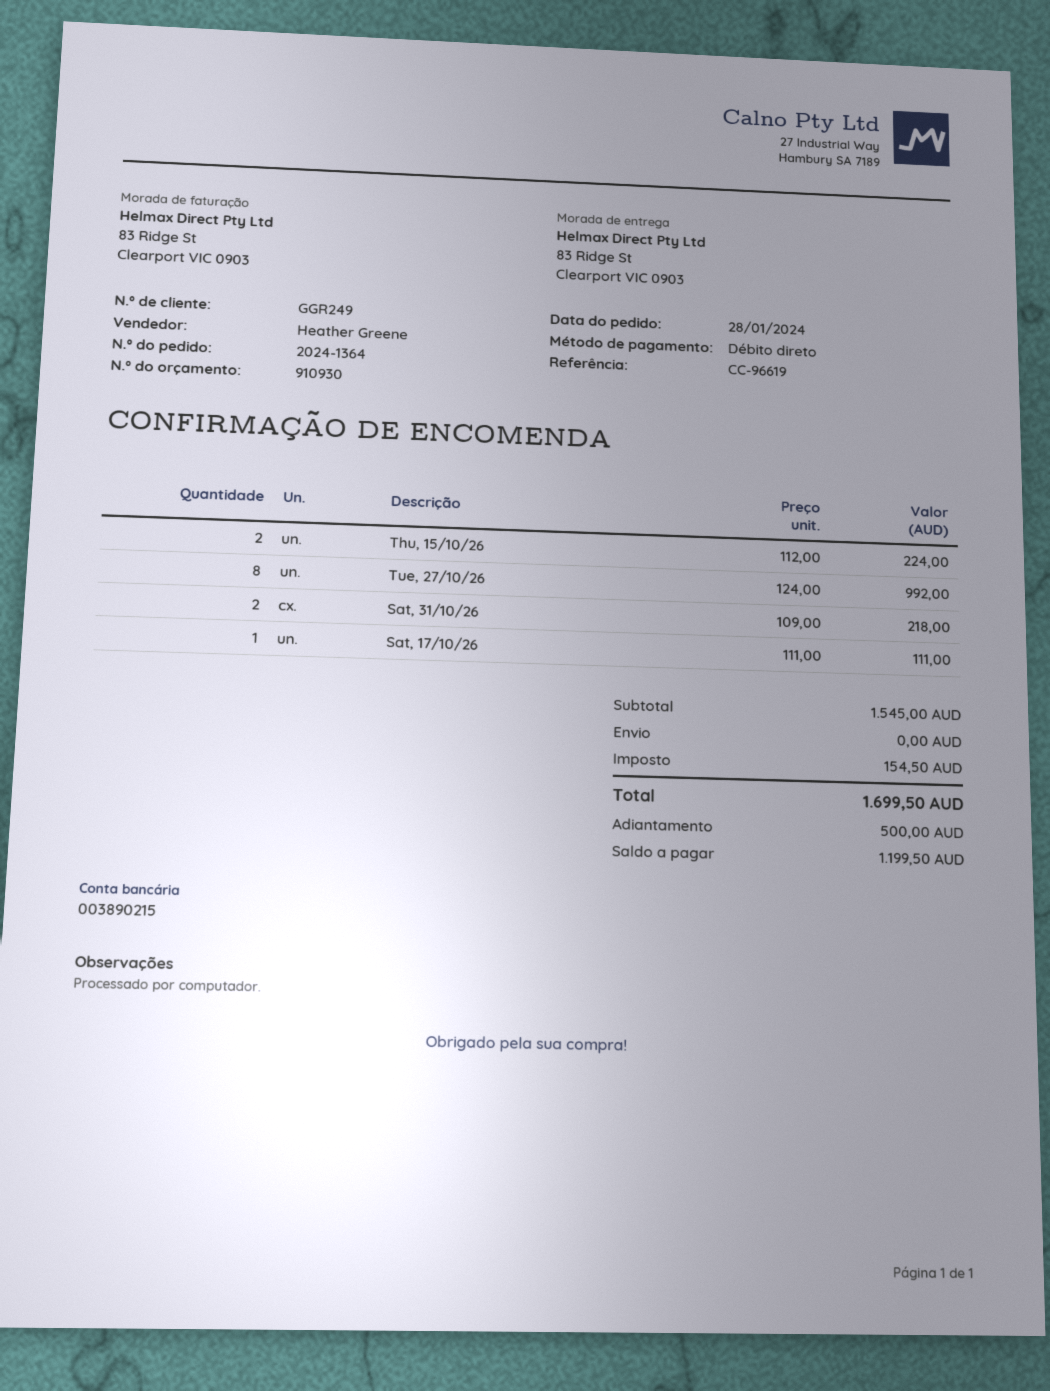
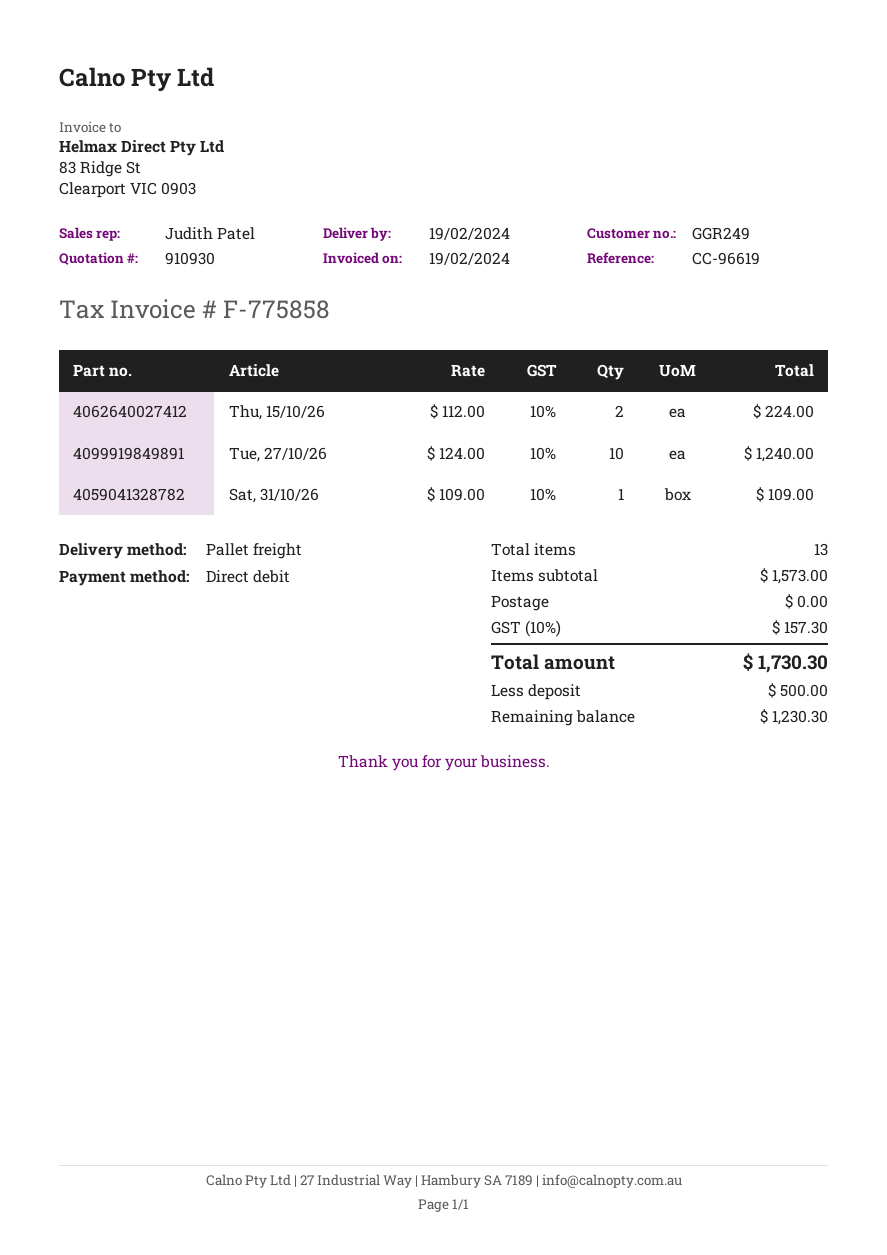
sales rep: Heather Greene -> Judith Patel
Tue, 27/10/26: 8 x 124.00 = 992.00 -> 10 x 124.00 = 1240.00
Sat, 31/10/26: 2 x 109.00 = 218.00 -> 1 x 109.00 = 109.00
Sat, 17/10/26: 1 x 111.00 = 111.00 -> none
subtotal: 1545.00 -> 1573.00
tax: 154.50 -> 157.30
total: 1699.50 -> 1730.30
balance: 1199.50 -> 1230.30

